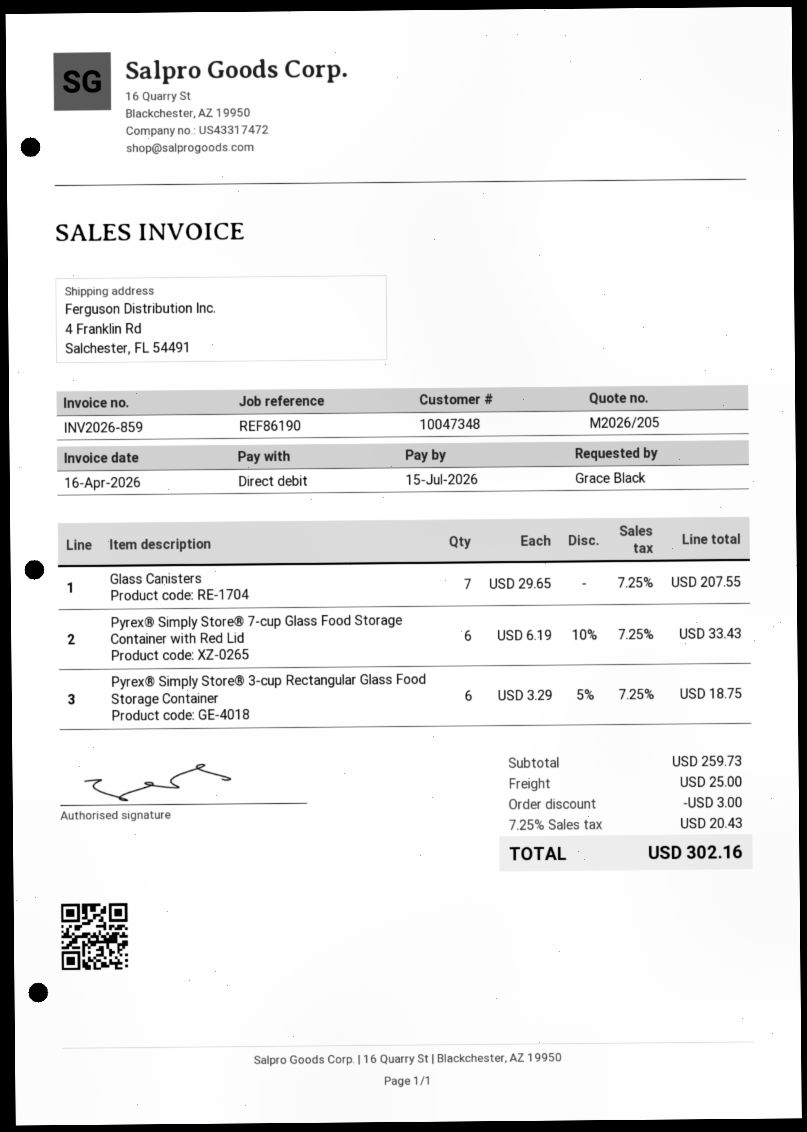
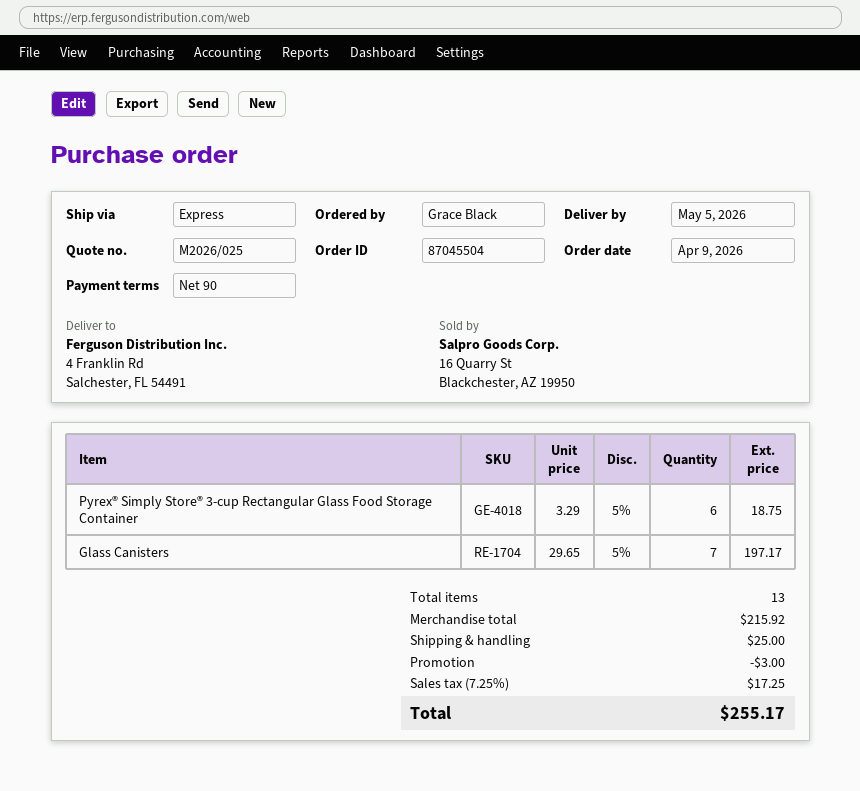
quote number: M2026/205 -> M2026/025
Glass Canisters: 7 x 29.65 = 207.55 -> 7 x 29.65 - 5% = 197.17
Pyrex® Simply Store® 7-cup Glass Food Storage Container with Red Lid: 6 x 6.19 - 10% = 33.43 -> none
subtotal: 259.73 -> 215.92
tax: 7.25% = 20.43 -> 7.25% = 17.25
total: 302.16 -> 255.17

